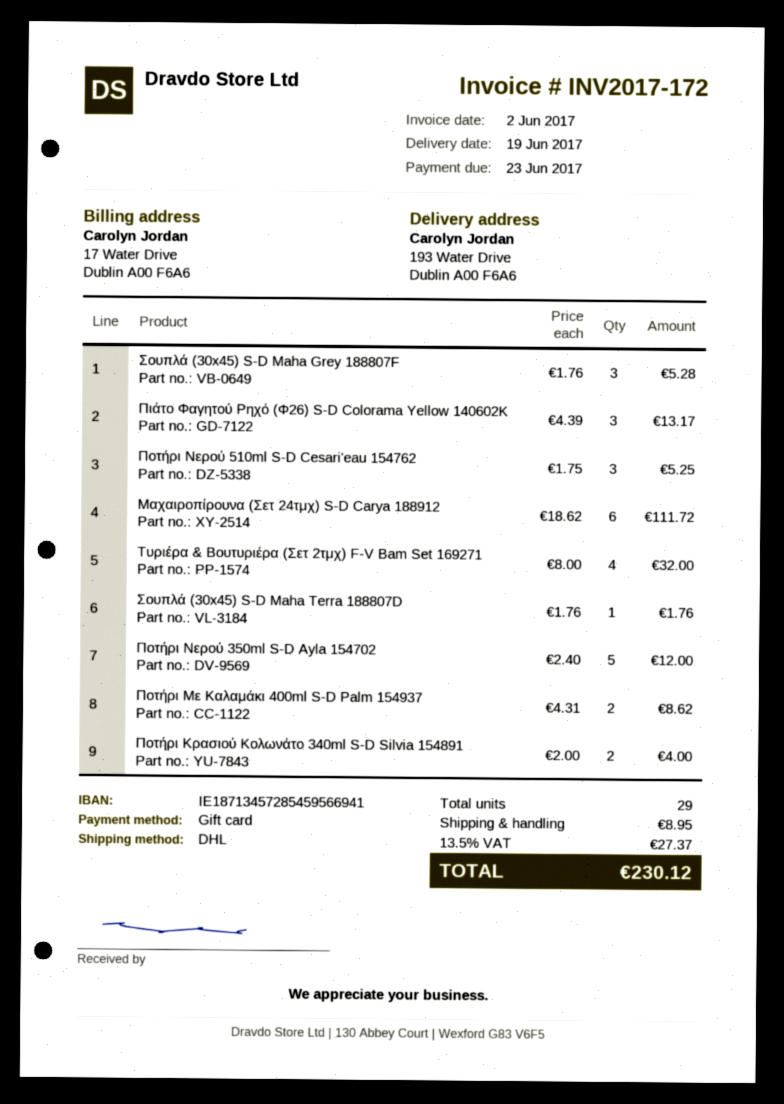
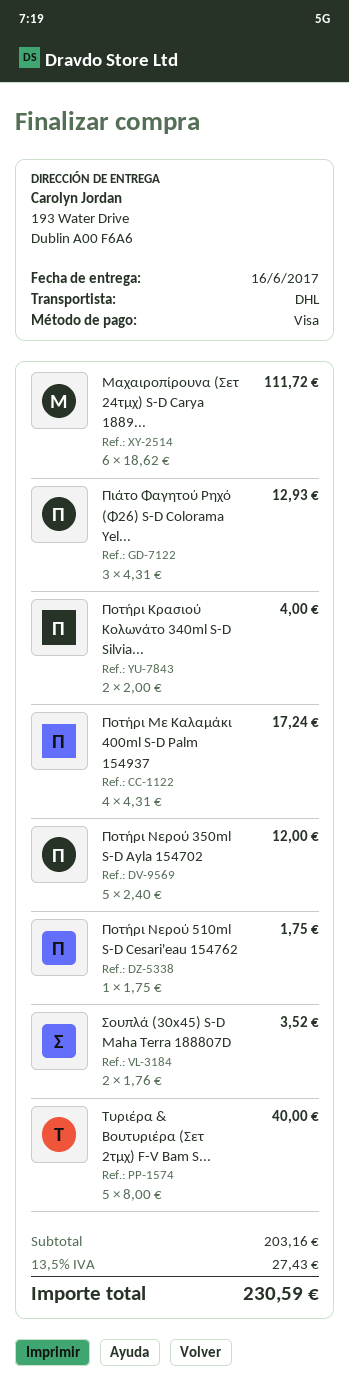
delivery date: 2017-06-19 -> 2017-06-16
payment method: gift card -> Visa
Σουπλά (30x45) S-D Maha Grey 188807F: 3 x 1.76 = 5.28 -> none
Πιάτο Φαγητού Ρηχό (Φ26) S-D Colorama Yellow 140602K: 3 x 4.39 = 13.17 -> 3 x 4.31 = 12.93
Ποτήρι Νερού 510ml S-D Cesari'eau 154762: 3 x 1.75 = 5.25 -> 1 x 1.75 = 1.75
Τυριέρα & Βουτυριέρα (Σετ 2τμχ) F-V Bam Set 169271: 4 x 8.00 = 32.00 -> 5 x 8.00 = 40.00
Σουπλά (30x45) S-D Maha Terra 188807D: 1 x 1.76 = 1.76 -> 2 x 1.76 = 3.52
Ποτήρι Με Καλαμάκι 400ml S-D Palm 154937: 2 x 4.31 = 8.62 -> 4 x 4.31 = 17.24
shipping: 8.95 -> none
tax: 13.5% = 27.37 -> 13.5% = 27.43
total: 230.12 -> 230.59

